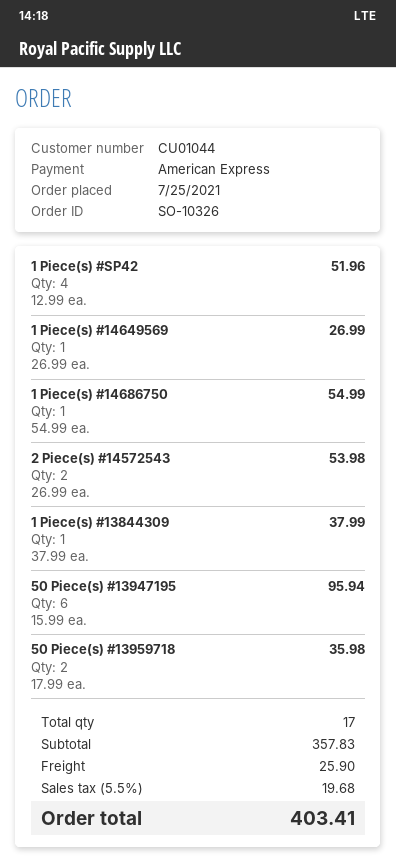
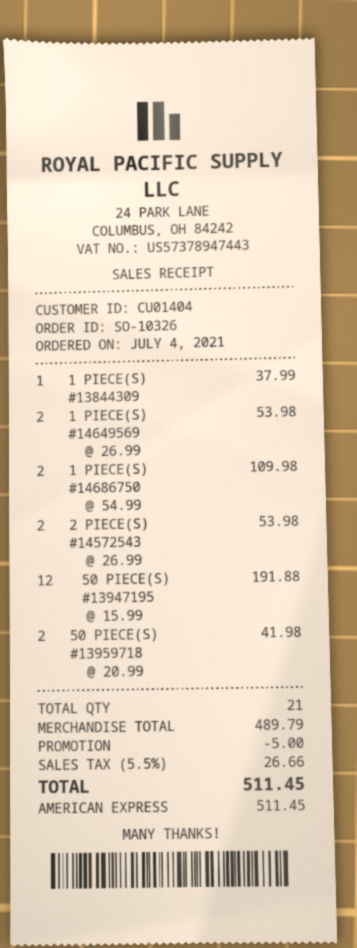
order date: 2021-07-25 -> 2021-07-04
customer number: CU01044 -> CU01404
1 Piece(s) #SP42: 4 x 12.99 = 51.96 -> none
1 Piece(s) #14649569: 1 x 26.99 = 26.99 -> 2 x 26.99 = 53.98
1 Piece(s) #14686750: 1 x 54.99 = 54.99 -> 2 x 54.99 = 109.98
50 Piece(s) #13947195: 6 x 15.99 = 95.94 -> 12 x 15.99 = 191.88
50 Piece(s) #13959718: 2 x 17.99 = 35.98 -> 2 x 20.99 = 41.98
total quantity: 17 -> 21
subtotal: 357.83 -> 489.79
discount: none -> 5.00
shipping: 25.90 -> none
tax: 5.5% = 19.68 -> 5.5% = 26.66
total: 403.41 -> 511.45

